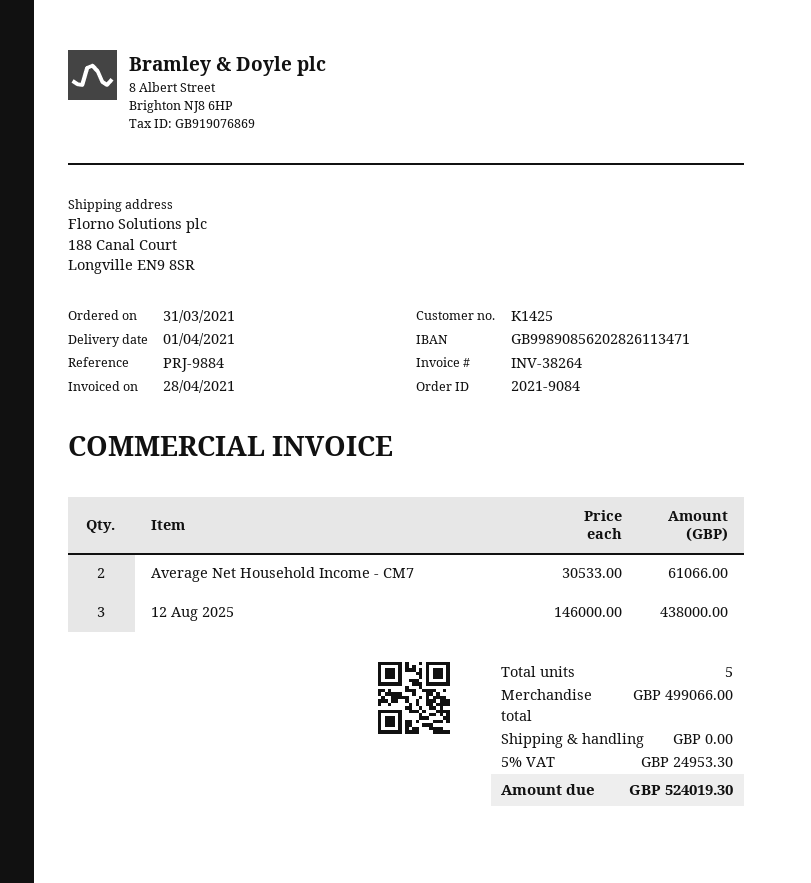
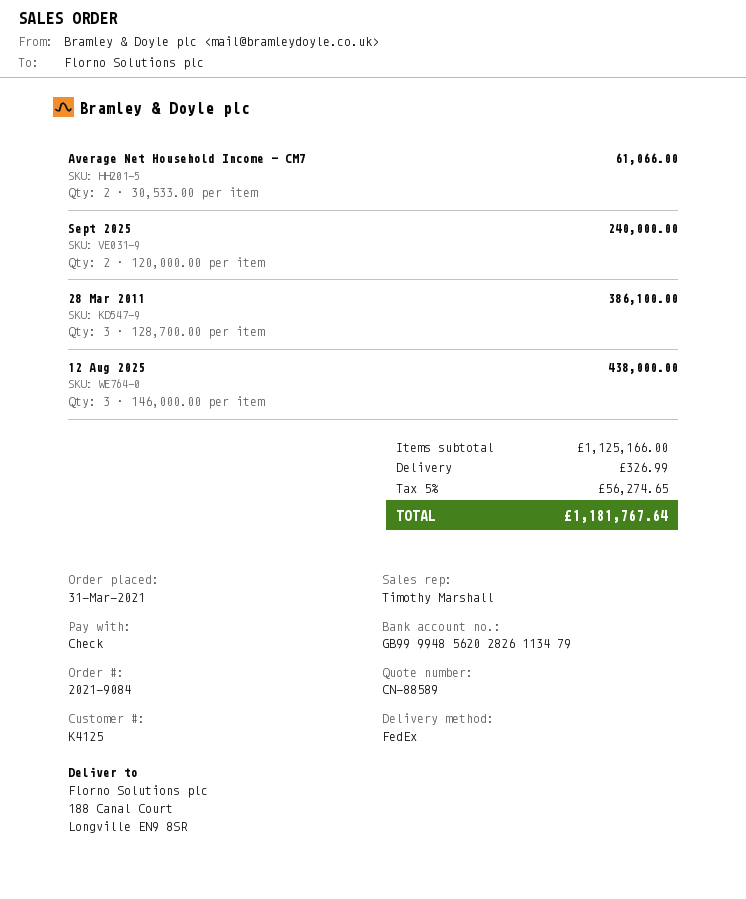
customer number: K1425 -> K4125
bank account: GB99890856202826113471 -> GB99994856202826113479
Sept 2025: none -> 2 x 120000.00 = 240000.00
28 Mar 2011: none -> 3 x 128700.00 = 386100.00
subtotal: 499066.00 -> 1125166.00
shipping: 0.00 -> 326.99
tax: 5% = 24953.30 -> 5% = 56274.65
total: 524019.30 -> 1181767.64

